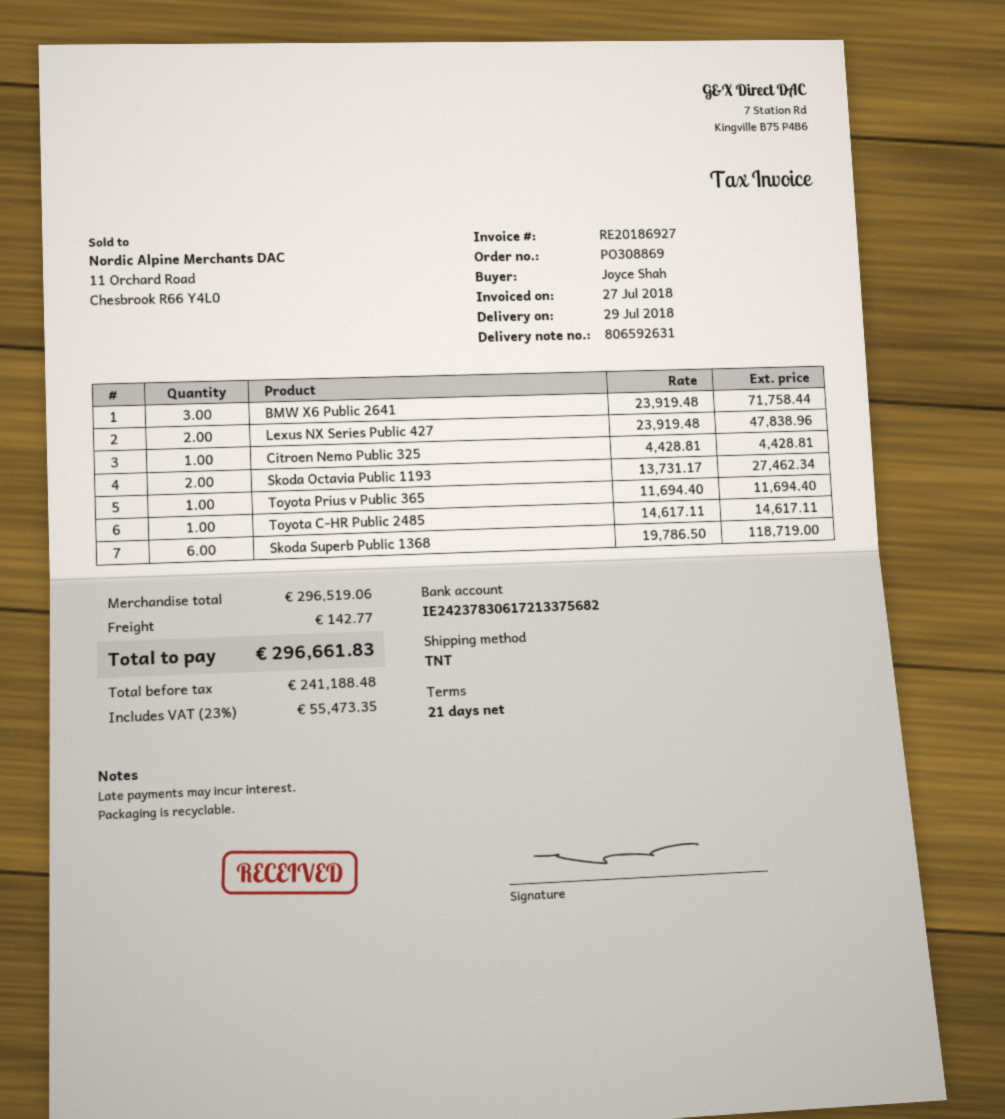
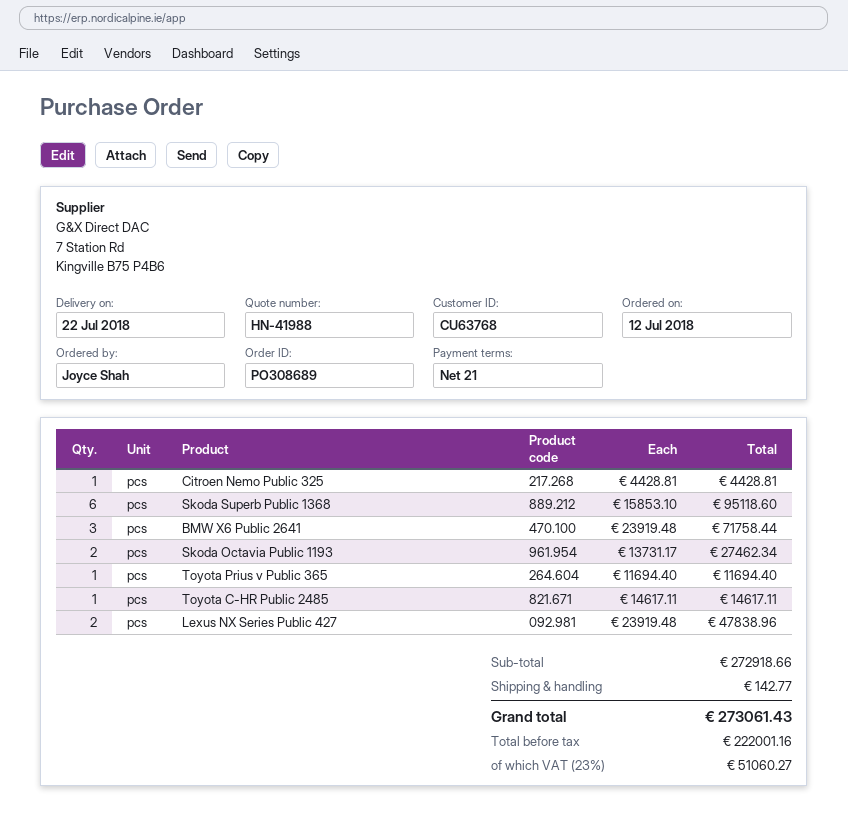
order number: PO308869 -> PO308689
delivery date: 2018-07-29 -> 2018-07-22
Skoda Superb Public 1368: 6 x 19786.50 = 118719.00 -> 6 x 15853.10 = 95118.60
subtotal: 296519.06 -> 272918.66
net: 241188.48 -> 222001.16
tax: 23% = 55473.35 -> 23% = 51060.27
total: 296661.83 -> 273061.43

